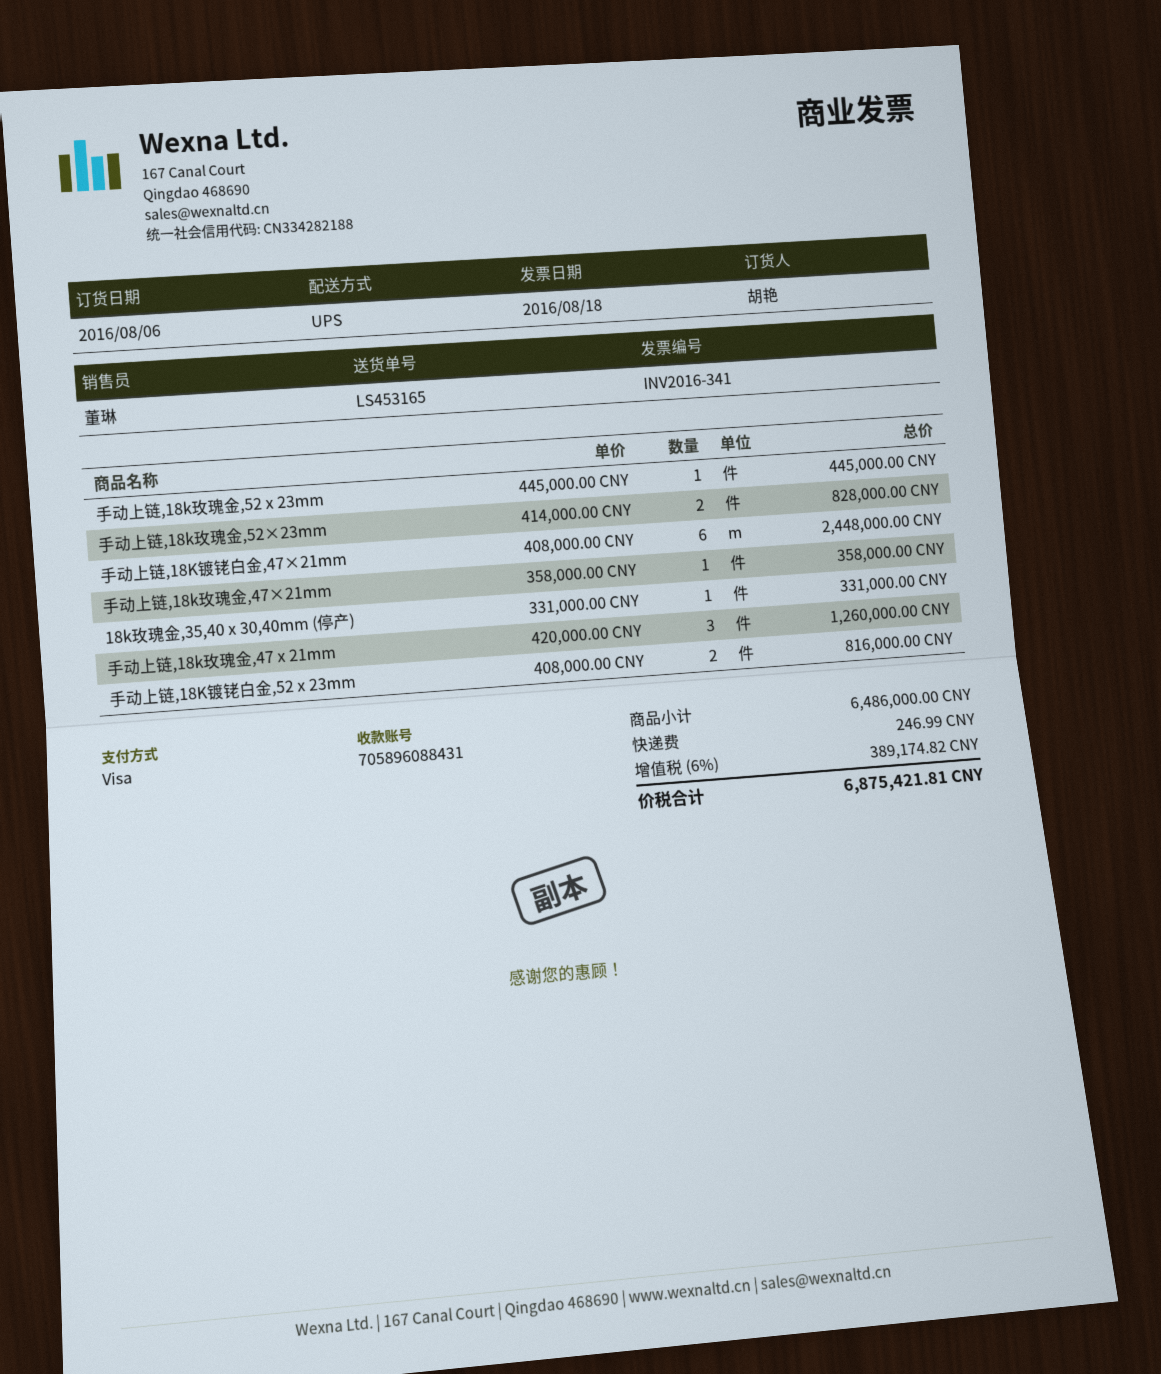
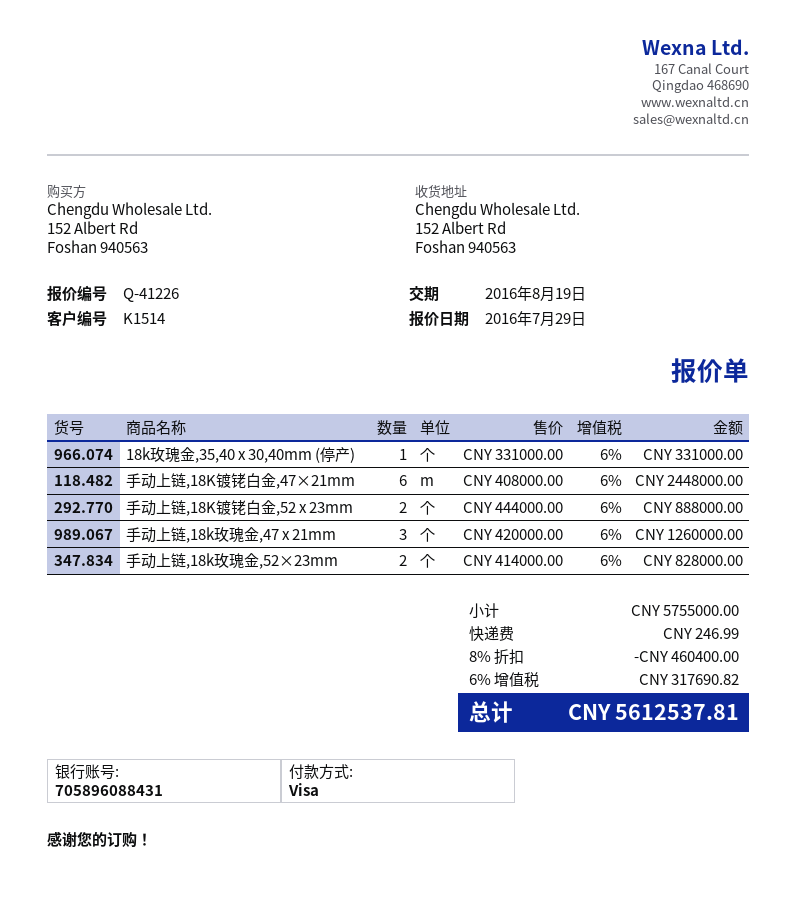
手动上链,18k玫瑰金,52 x 23mm: 1 x 445000.00 = 445000.00 -> none
手动上链,18k玫瑰金,47×21mm: 1 x 358000.00 = 358000.00 -> none
手动上链,18K镀铑白金,52 x 23mm: 2 x 408000.00 = 816000.00 -> 2 x 444000.00 = 888000.00
subtotal: 6486000.00 -> 5755000.00
discount: none -> 8% = 460400.00
tax: 6% = 389174.82 -> 6% = 317690.82
total: 6875421.81 -> 5612537.81

